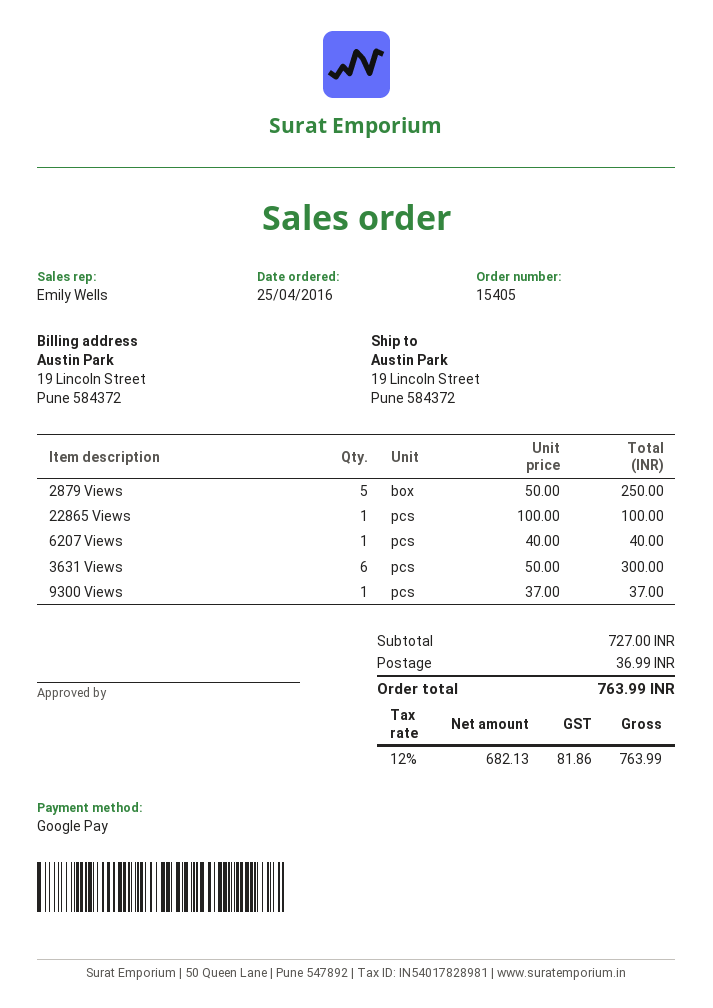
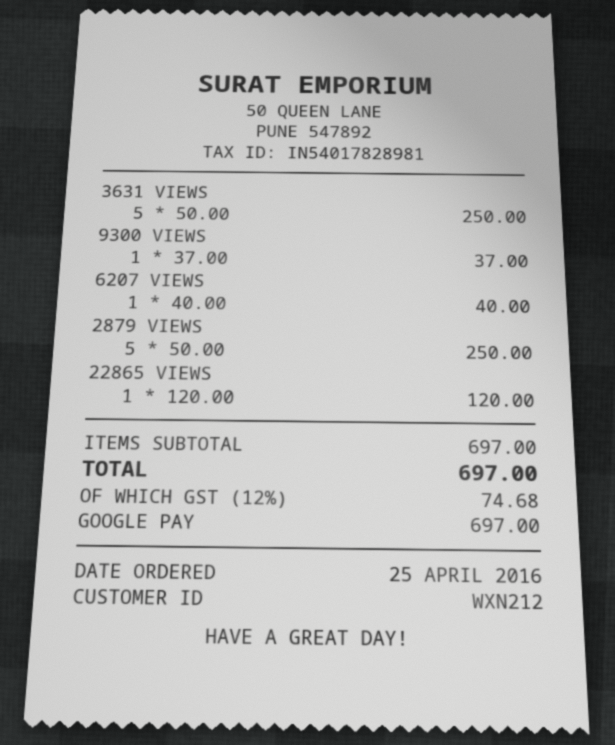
22865 Views: 1 x 100.00 = 100.00 -> 1 x 120.00 = 120.00
3631 Views: 6 x 50.00 = 300.00 -> 5 x 50.00 = 250.00
subtotal: 727.00 -> 697.00
shipping: 36.99 -> none
tax: 12% = 81.86 -> 12% = 74.68
total: 763.99 -> 697.00

